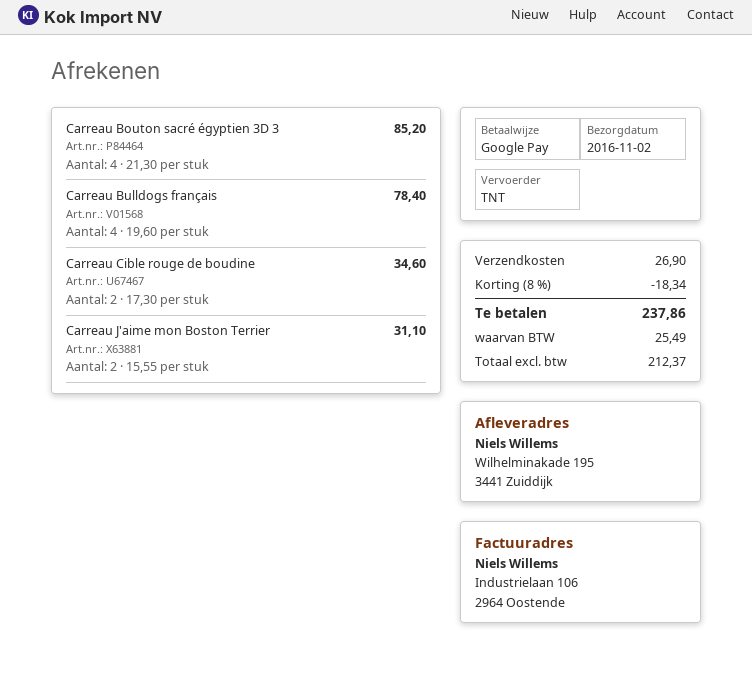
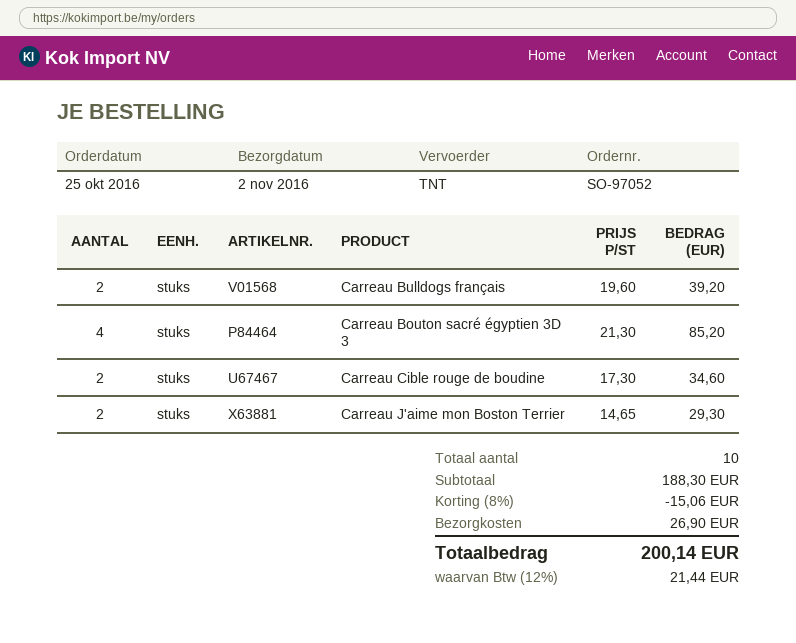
Carreau Bulldogs français: 4 x 19.60 = 78.40 -> 2 x 19.60 = 39.20
Carreau J'aime mon Boston Terrier: 2 x 15.55 = 31.10 -> 2 x 14.65 = 29.30
discount: 8% = 18.34 -> 8% = 15.06
tax: 25.49 -> 21.44
total: 237.86 -> 200.14

